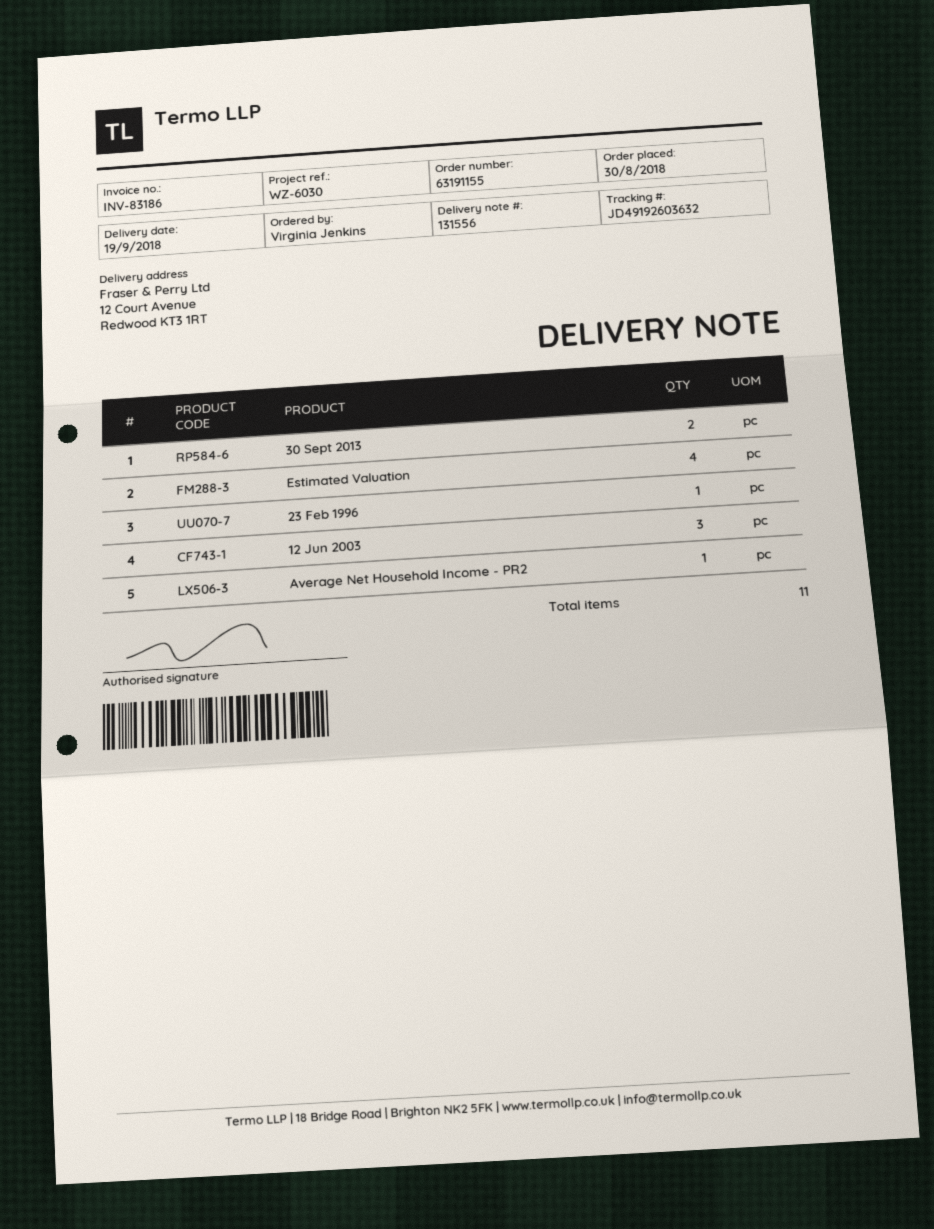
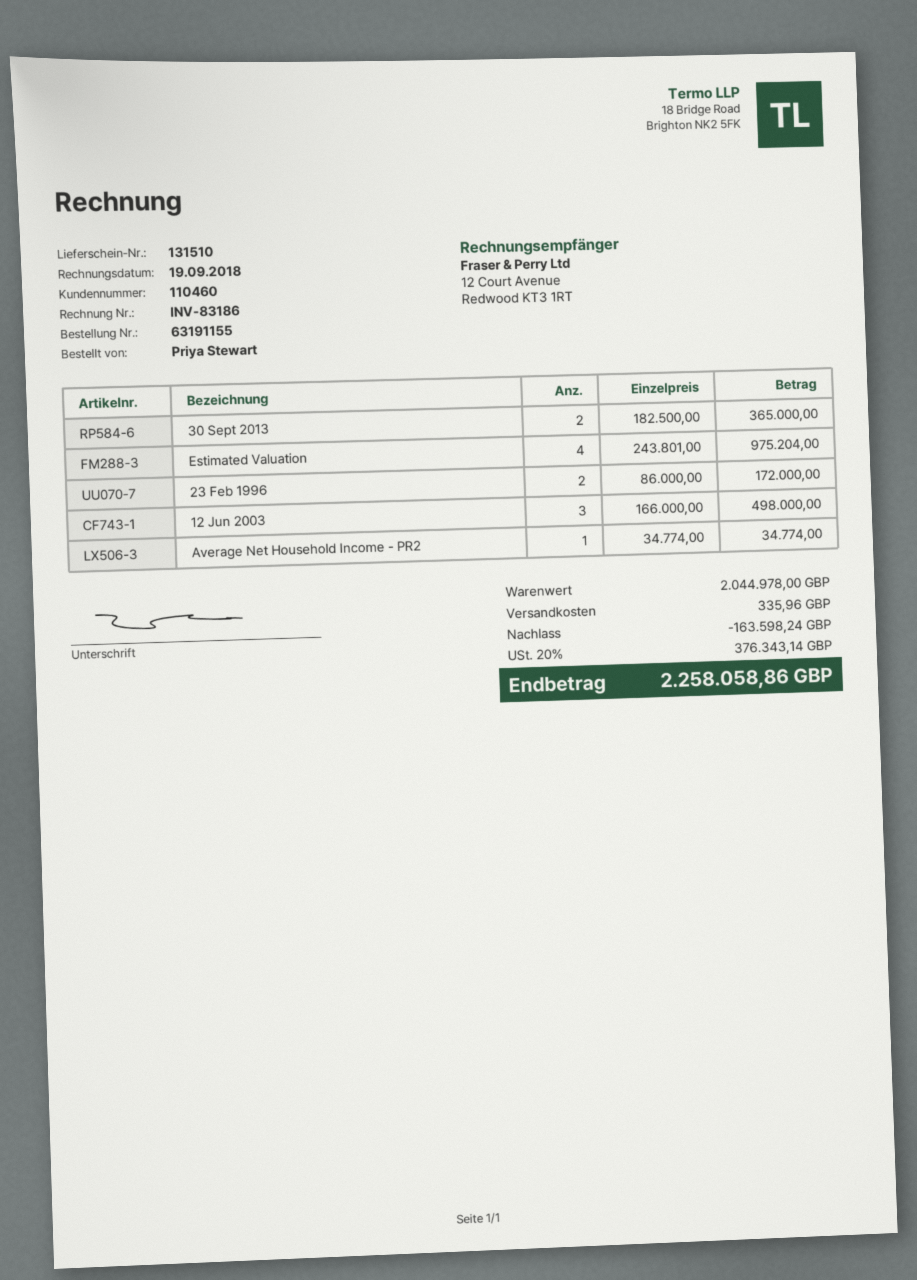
delivery note number: 131556 -> 131510
ordered by: Virginia Jenkins -> Priya Stewart
23 Feb 1996: 1 -> 2

